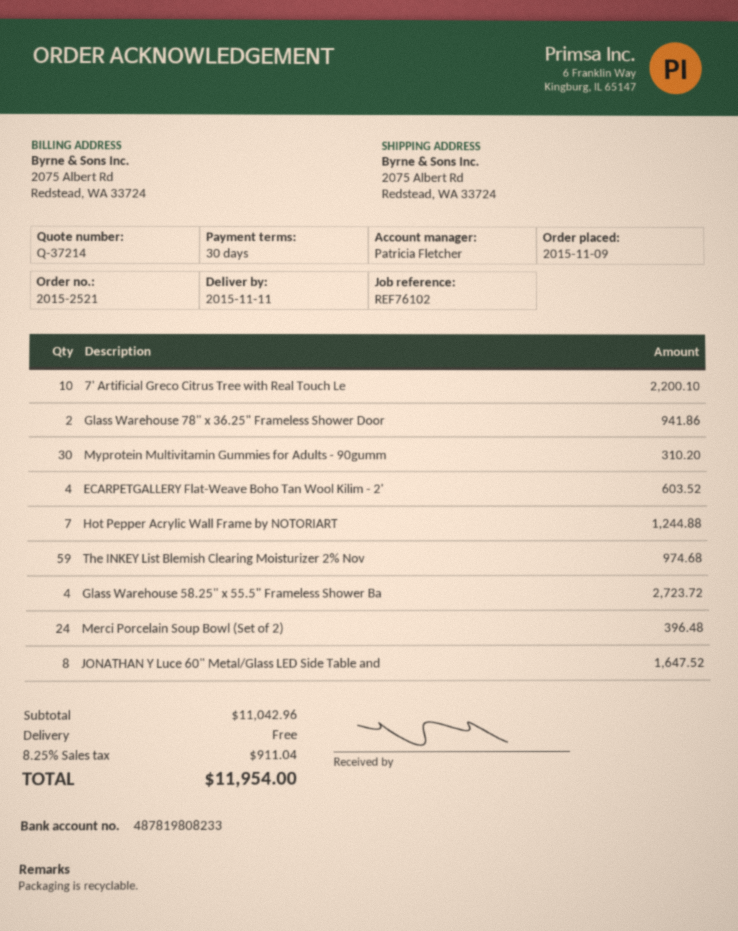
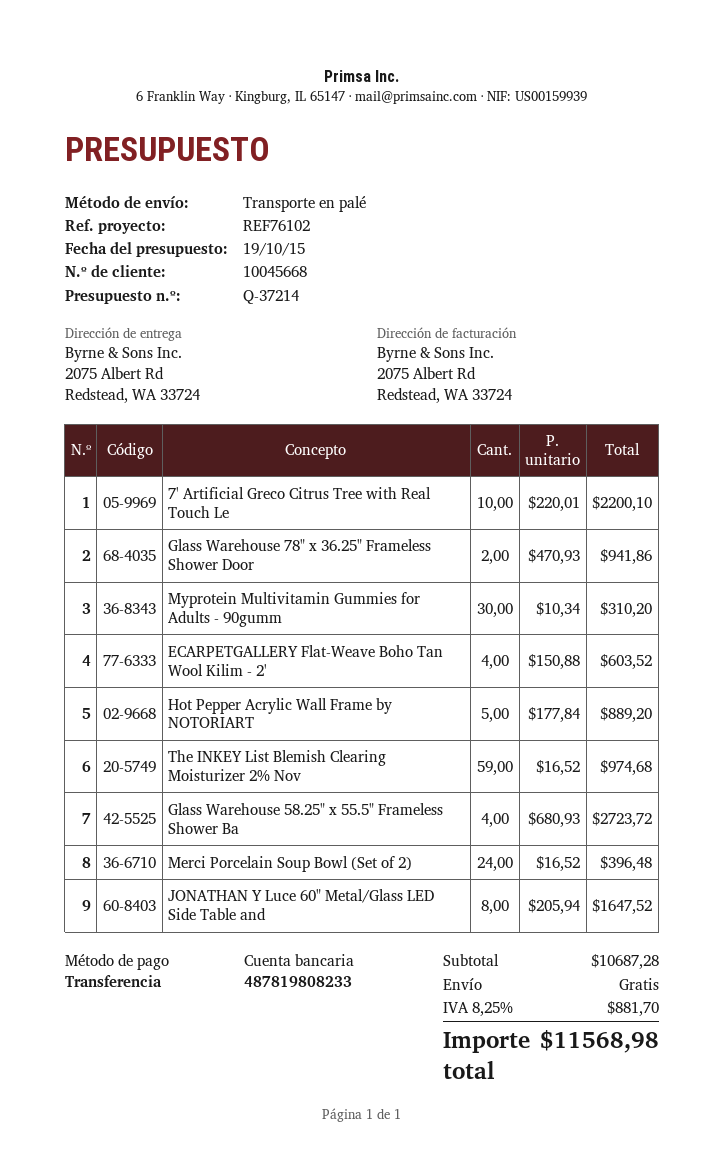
Hot Pepper Acrylic Wall Frame by NOTORIART: 7 for 1244.88 -> 5 for 889.20
subtotal: 11042.96 -> 10687.28
tax: 8.25% = 911.04 -> 8.25% = 881.70
total: 11954.00 -> 11568.98

